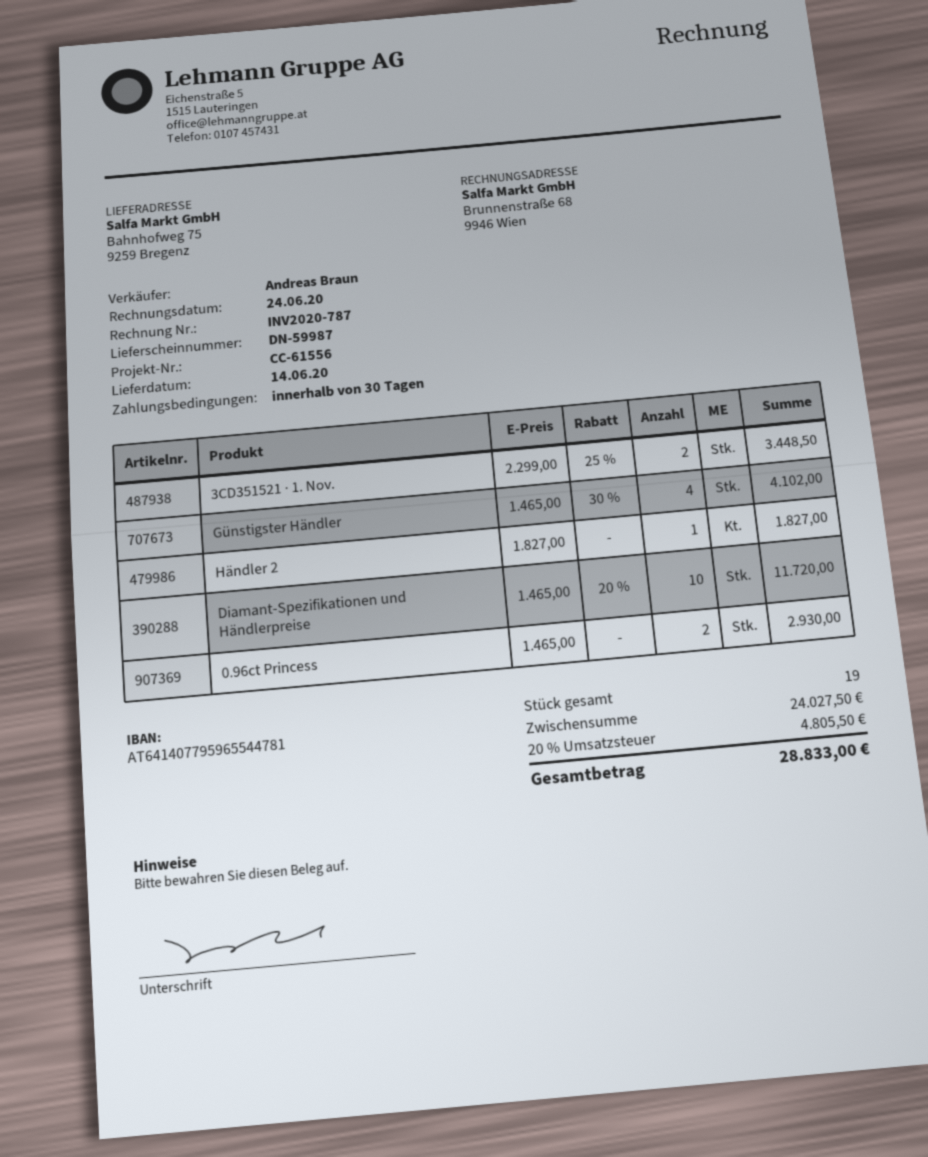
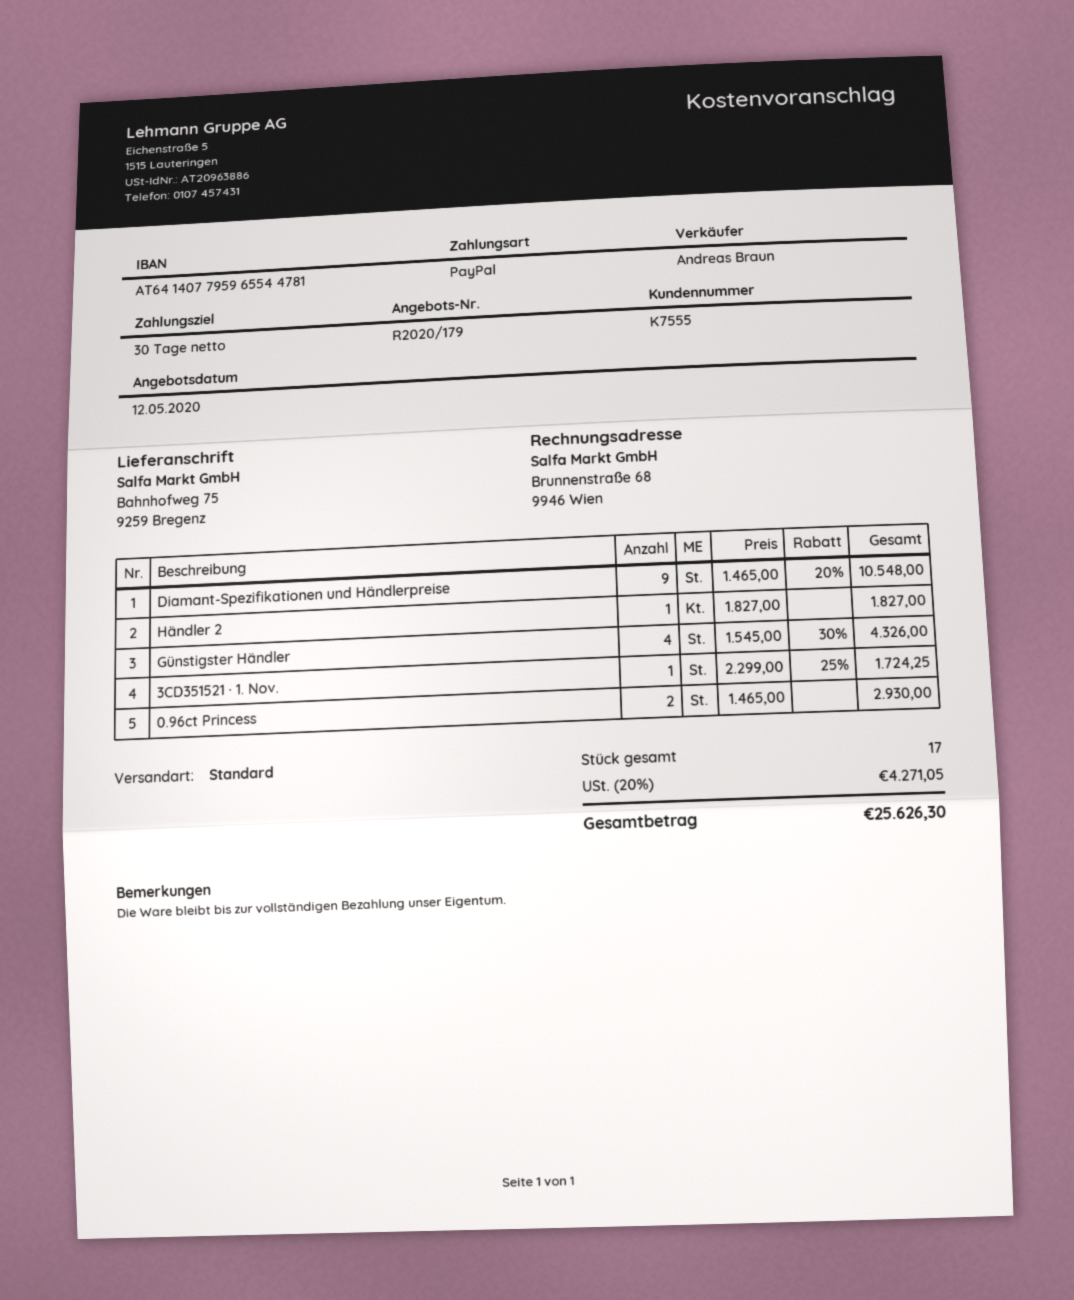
3CD351521 · 1. Nov.: 2 x 2299.00 - 25% = 3448.50 -> 1 x 2299.00 - 25% = 1724.25
Günstigster Händler: 4 x 1465.00 - 30% = 4102.00 -> 4 x 1545.00 - 30% = 4326.00
Diamant-Spezifikationen und Händlerpreise: 10 x 1465.00 - 20% = 11720.00 -> 9 x 1465.00 - 20% = 10548.00
total quantity: 19 -> 17
tax: 20% = 4805.50 -> 20% = 4271.05
total: 28833.00 -> 25626.30

